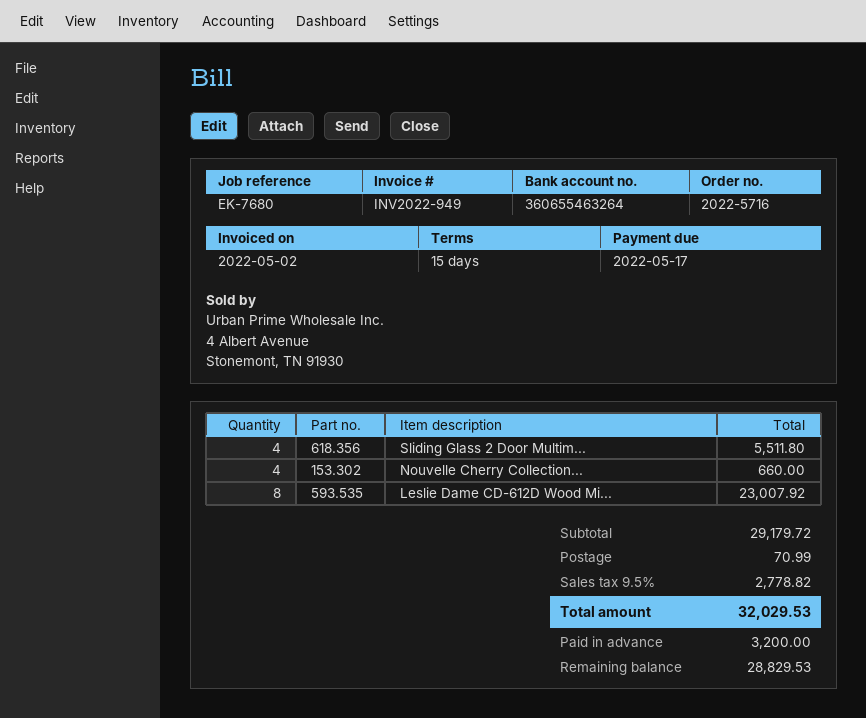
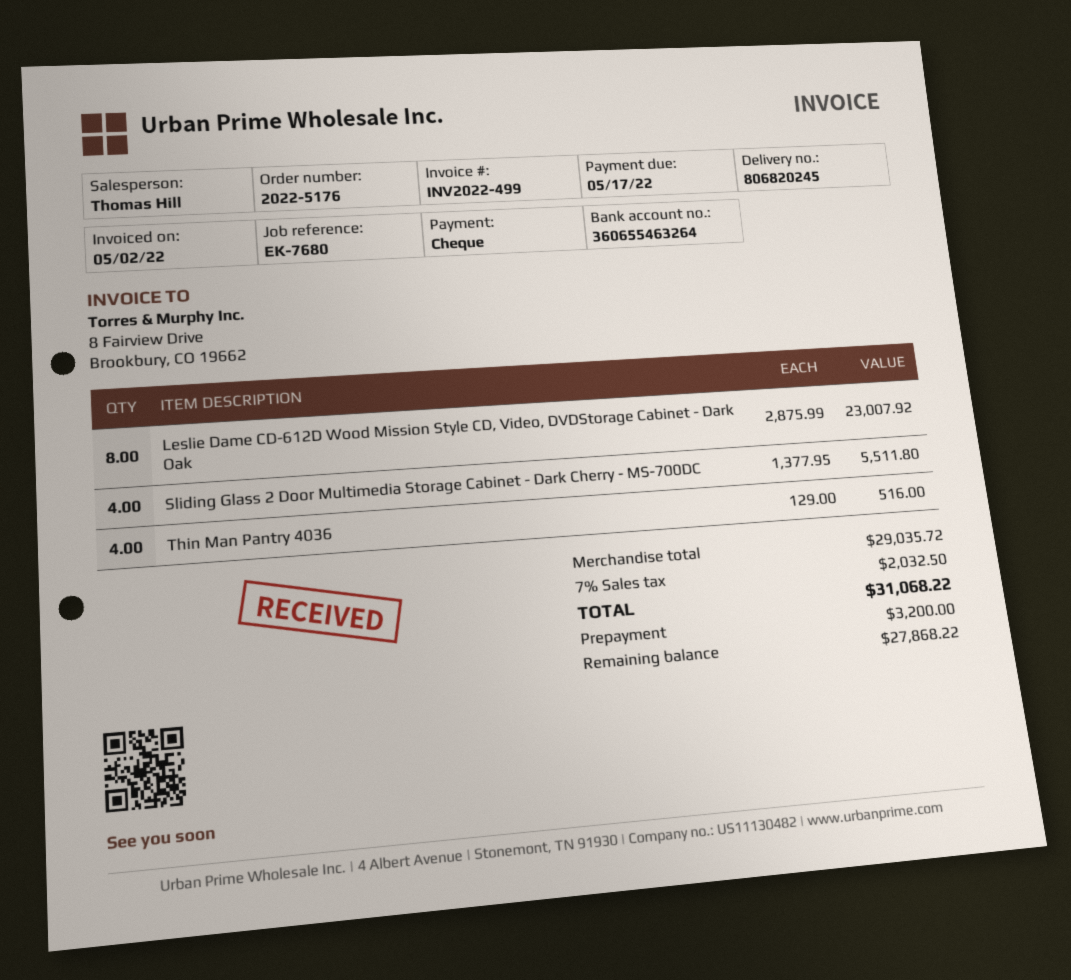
order number: 2022-5716 -> 2022-5176
invoice number: INV2022-949 -> INV2022-499
Nouvelle Cherry Collection...: 4 for 660.00 -> none
Thin Man Pantry 4036: none -> 4 for 516.00
subtotal: 29179.72 -> 29035.72
shipping: 70.99 -> none
tax: 9.5% = 2778.82 -> 7% = 2032.50
total: 32029.53 -> 31068.22
balance: 28829.53 -> 27868.22

